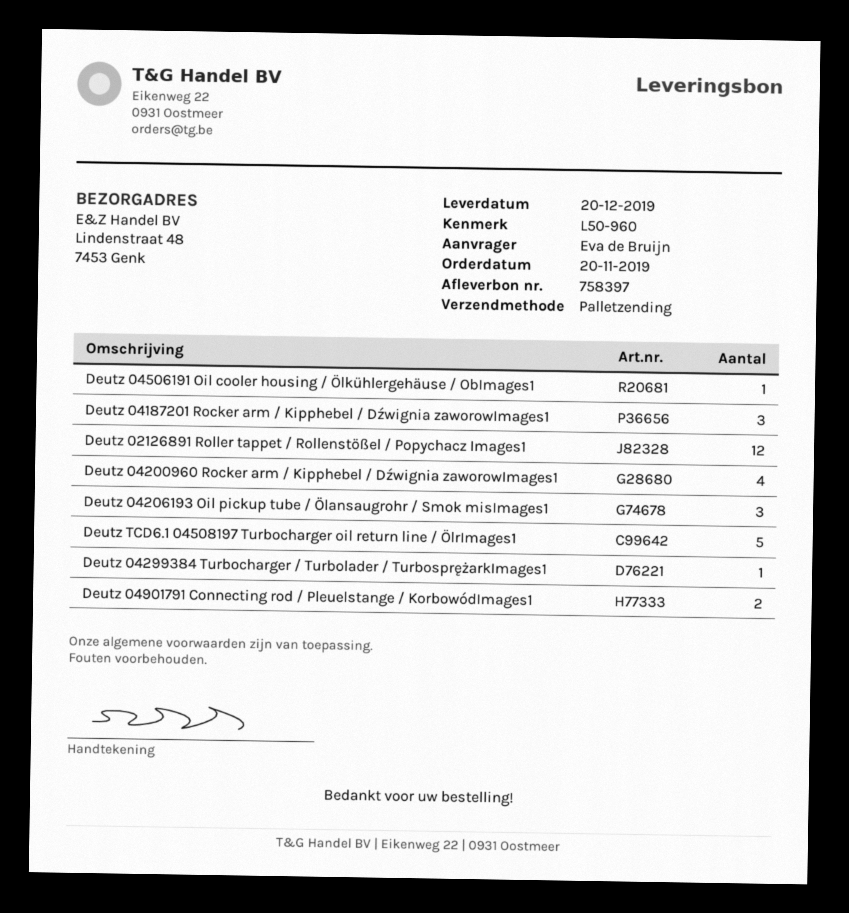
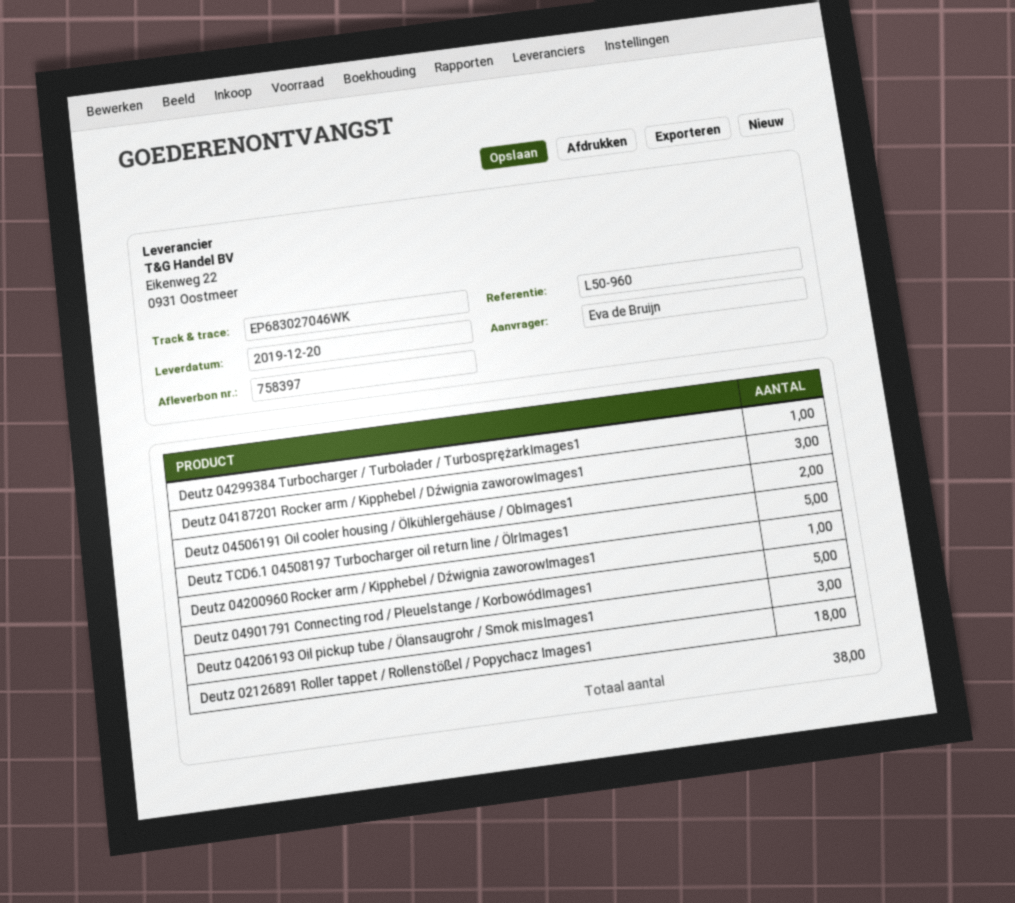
Deutz 04506191 Oil cooler housing / Ölkühlergehäuse / ObImages1: 1 -> 2
Deutz 02126891 Roller tappet / Rollenstößel / Popychacz Images1: 12 -> 18
Deutz 04200960 Rocker arm / Kipphebel / Dźwignia zaworowImages1: 4 -> 1
Deutz 04901791 Connecting rod / Pleuelstange / KorbowódImages1: 2 -> 5

